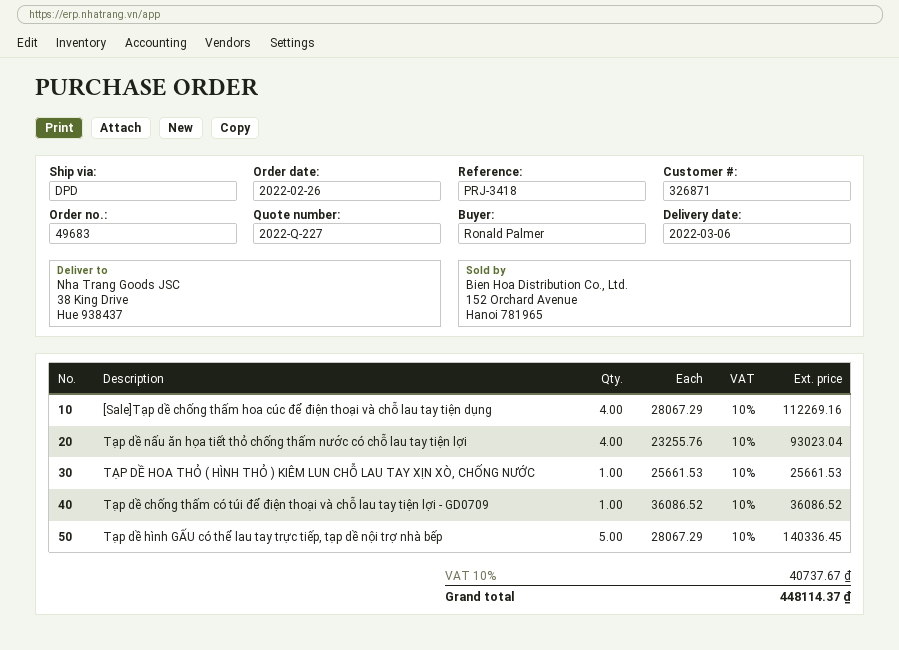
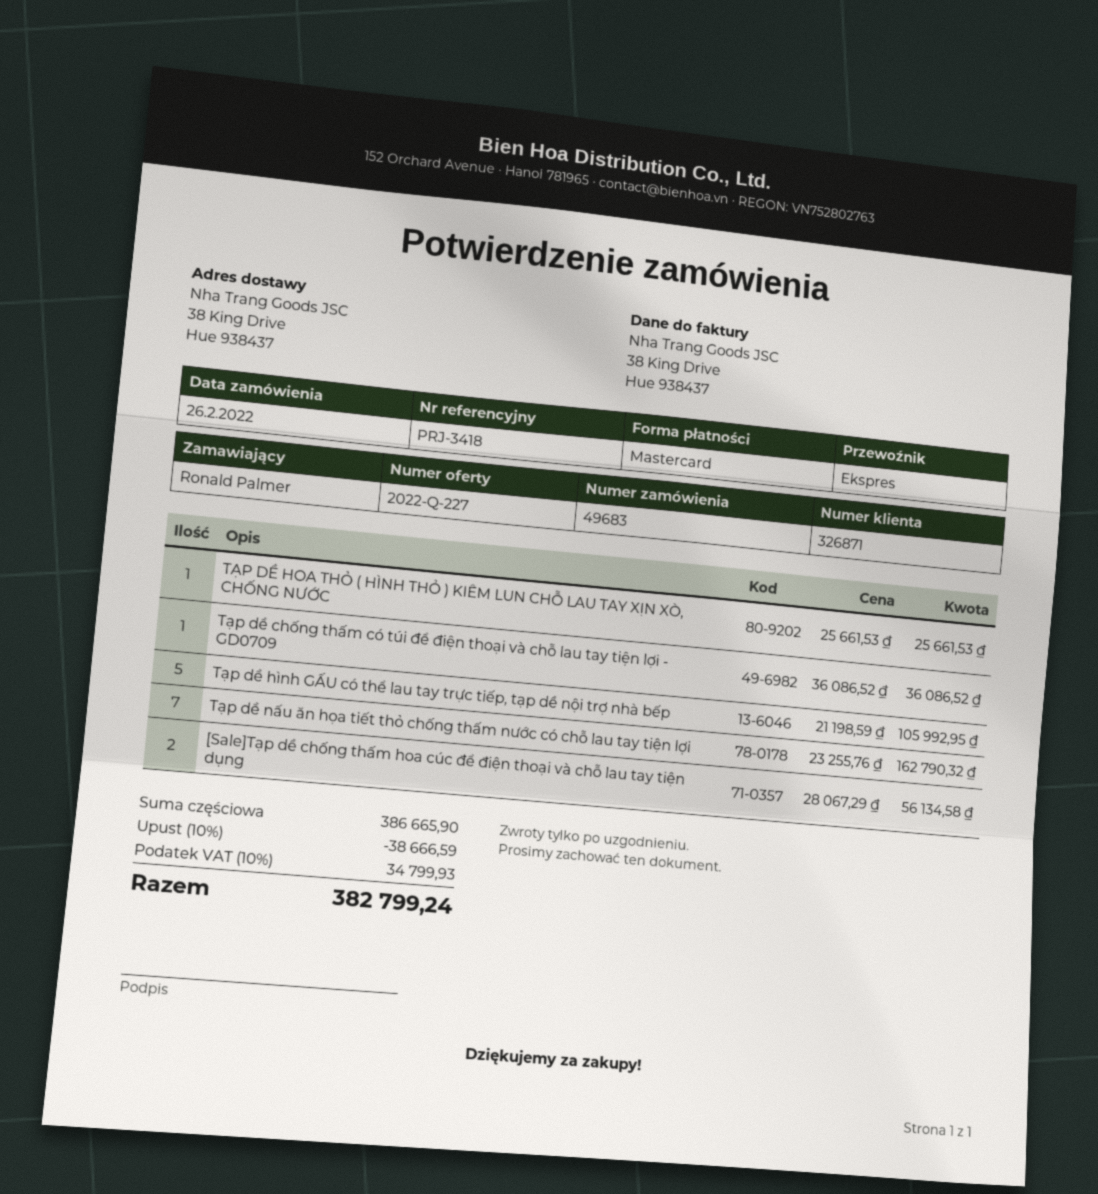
shipping method: DPD -> express
[Sale]Tạp dề chống thấm hoa cúc để điện thoại và chỗ lau tay tiện dụng: 4 x 28067.29 = 112269.16 -> 2 x 28067.29 = 56134.58
Tạp dề nấu ăn họa tiết thỏ chống thấm nước có chỗ lau tay tiện lợi: 4 x 23255.76 = 93023.04 -> 7 x 23255.76 = 162790.32
Tạp dề hình GẤU có thể lau tay trực tiếp, tạp dề nội trợ nhà bếp: 5 x 28067.29 = 140336.45 -> 5 x 21198.59 = 105992.95
discount: none -> 10% = 38666.59
tax: 10% = 40737.67 -> 10% = 34799.93
total: 448114.37 -> 382799.24

